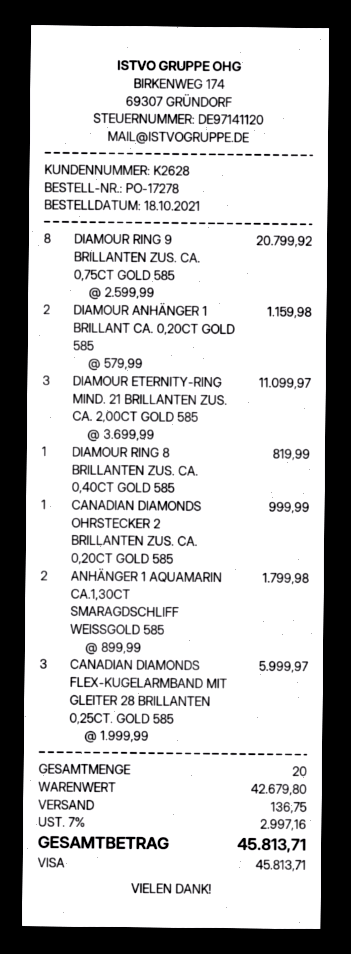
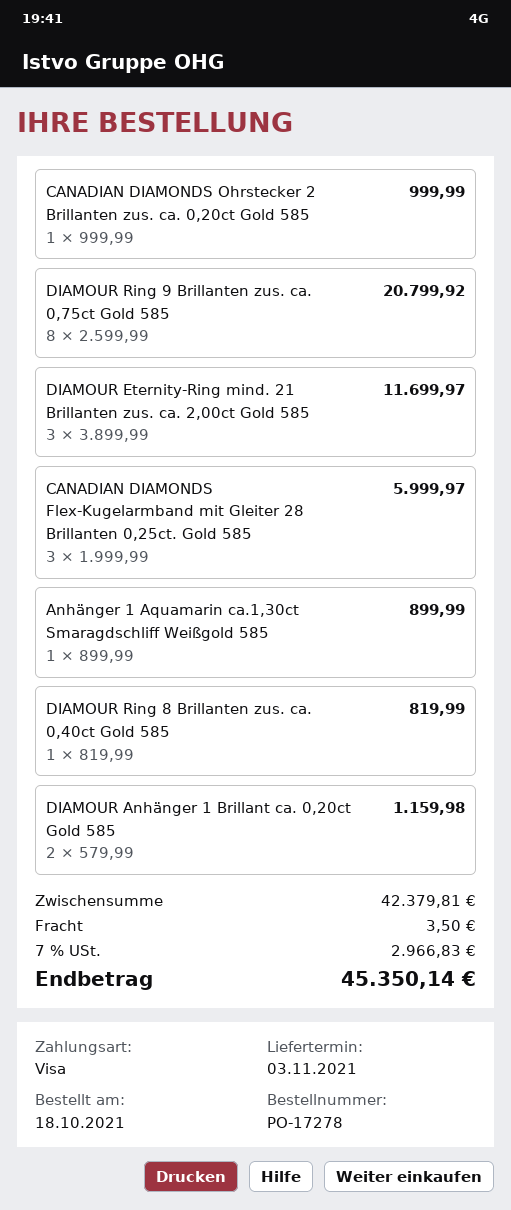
DIAMOUR ETERNITY-RING MIND. 21 BRILLANTEN ZUS. CA. 2,00CT GOLD 585: 3 x 3699.99 = 11099.97 -> 3 x 3899.99 = 11699.97
ANHÄNGER 1 AQUAMARIN CA.1,30CT SMARAGDSCHLIFF WEISSGOLD 585: 2 x 899.99 = 1799.98 -> 1 x 899.99 = 899.99
subtotal: 42679.80 -> 42379.81
shipping: 136.75 -> 3.50
tax: 7% = 2997.16 -> 7% = 2966.83
total: 45813.71 -> 45350.14

